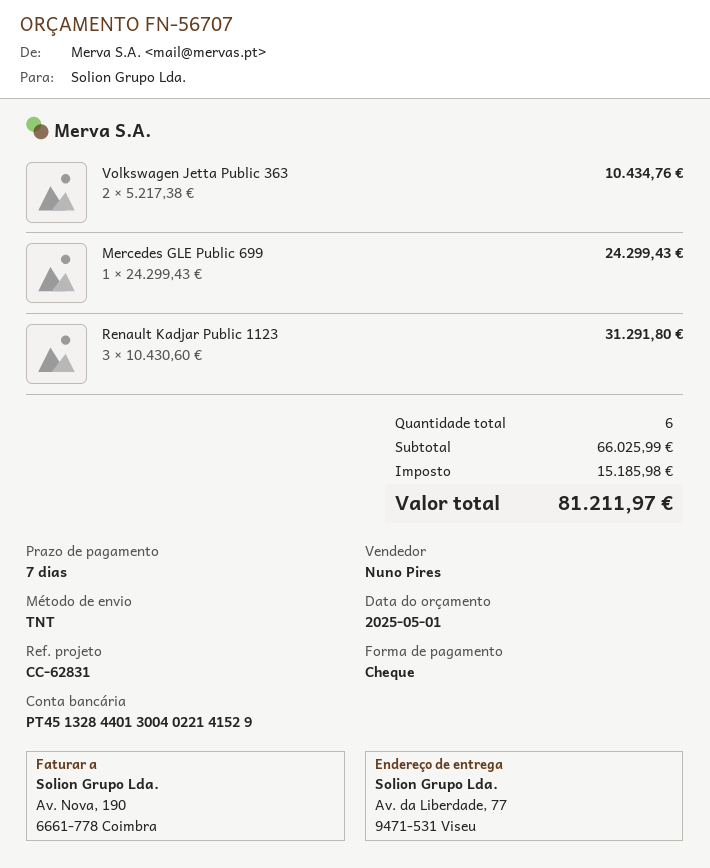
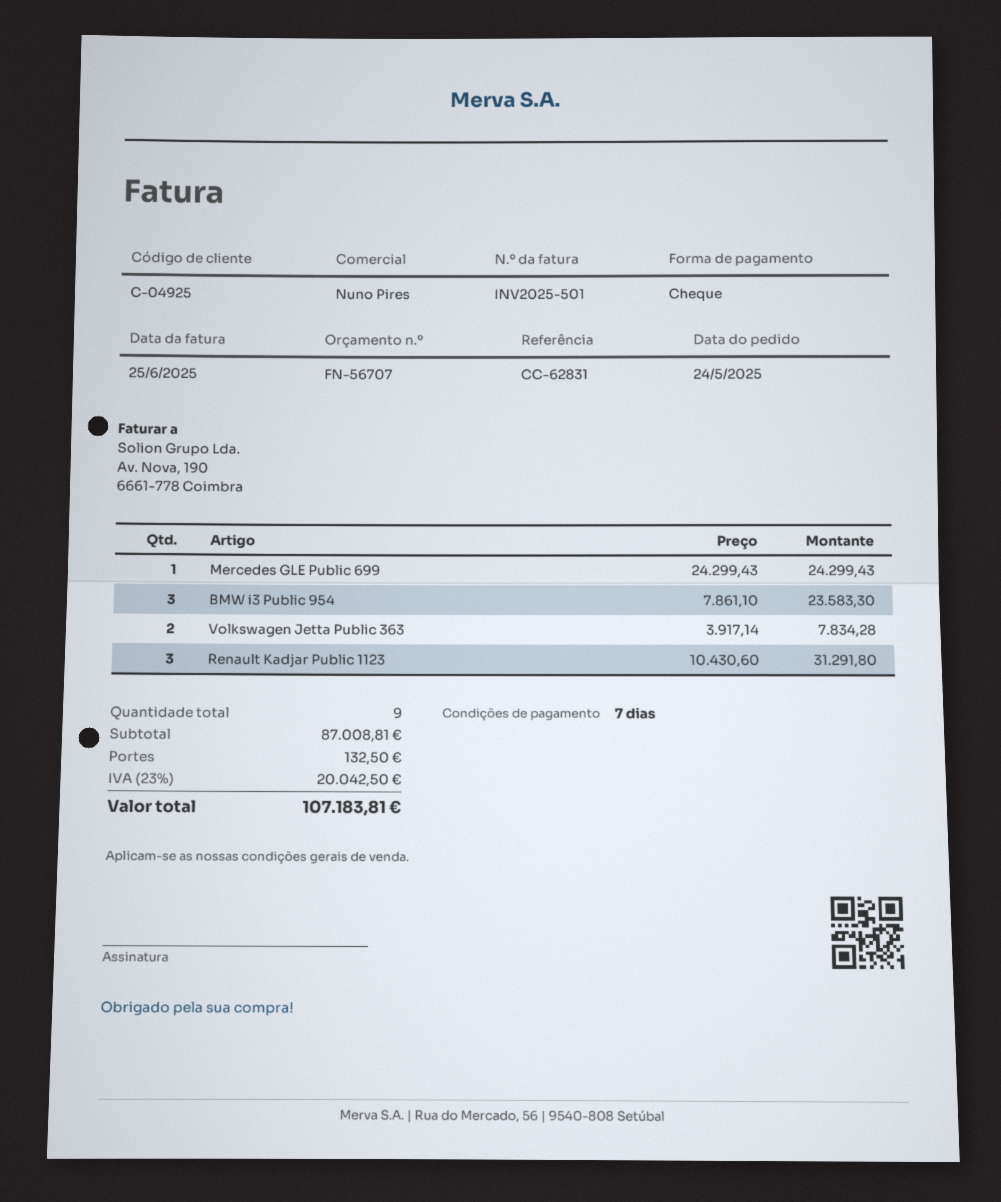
Volkswagen Jetta Public 363: 2 x 5217.38 = 10434.76 -> 2 x 3917.14 = 7834.28
BMW i3 Public 954: none -> 3 x 7861.10 = 23583.30
total quantity: 6 -> 9
subtotal: 66025.99 -> 87008.81
shipping: none -> 132.50
tax: 15185.98 -> 20042.50
total: 81211.97 -> 107183.81

